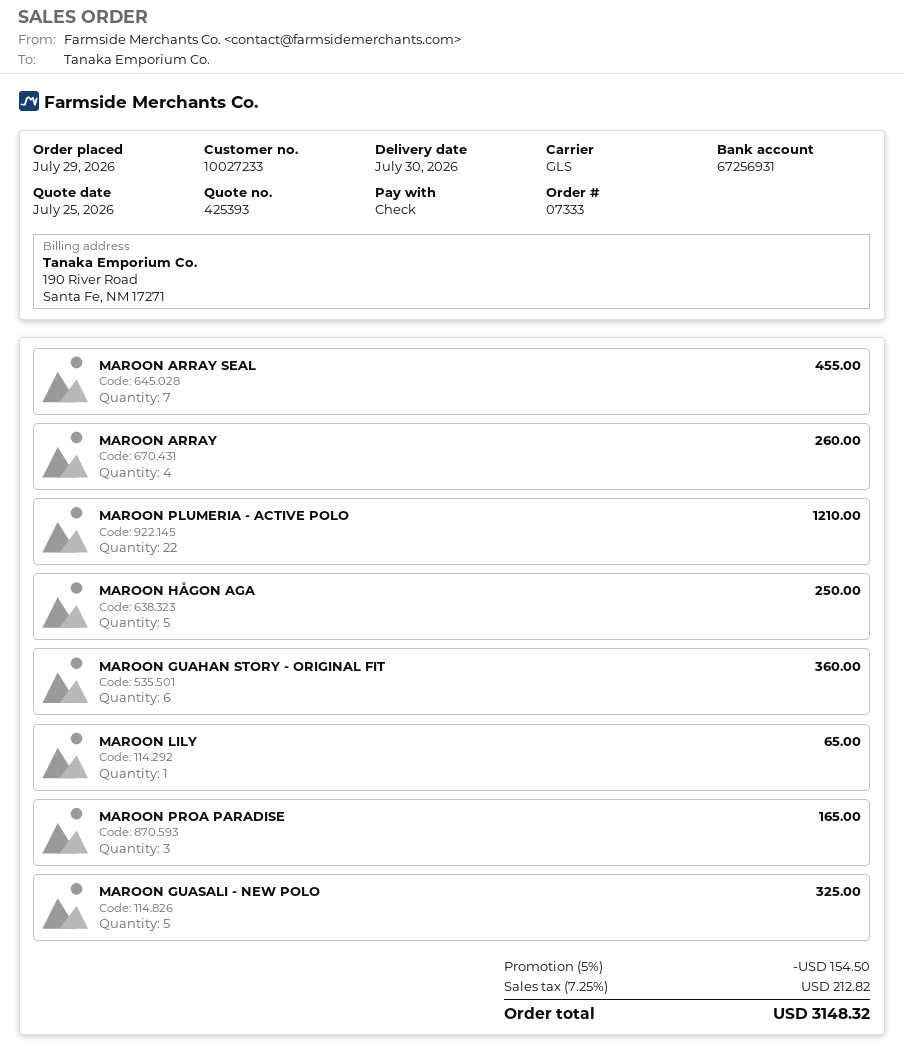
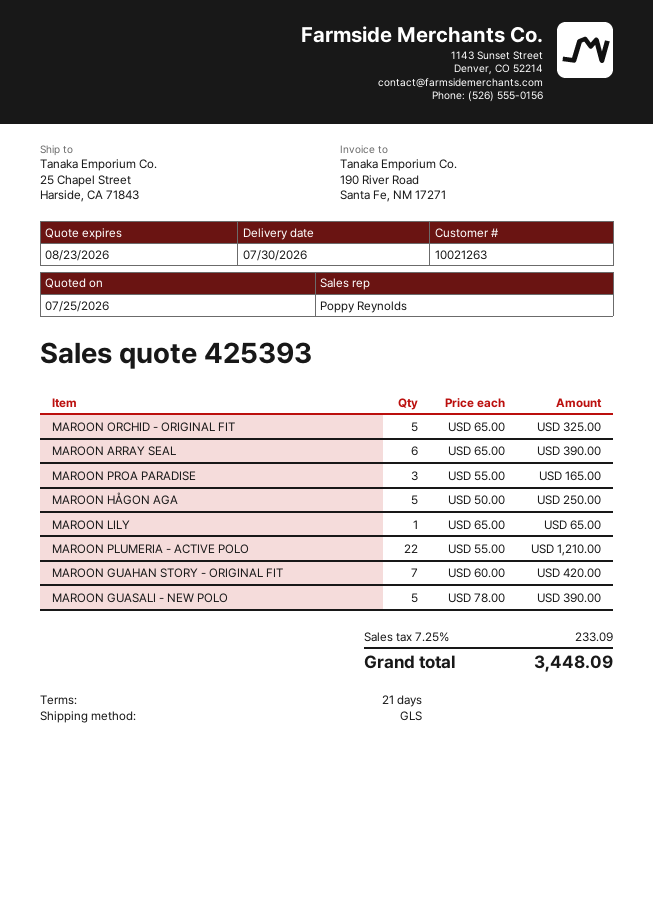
customer number: 10027233 -> 10021263
MAROON ARRAY SEAL: 7 for 455.00 -> 6 for 390.00
MAROON ARRAY: 4 for 260.00 -> none
MAROON GUAHAN STORY - ORIGINAL FIT: 6 for 360.00 -> 7 for 420.00
MAROON GUASALI - NEW POLO: 5 for 325.00 -> 5 for 390.00
MAROON ORCHID - ORIGINAL FIT: none -> 5 for 325.00
discount: 5% = 154.50 -> none
tax: 7.25% = 212.82 -> 7.25% = 233.09
total: 3148.32 -> 3448.09

